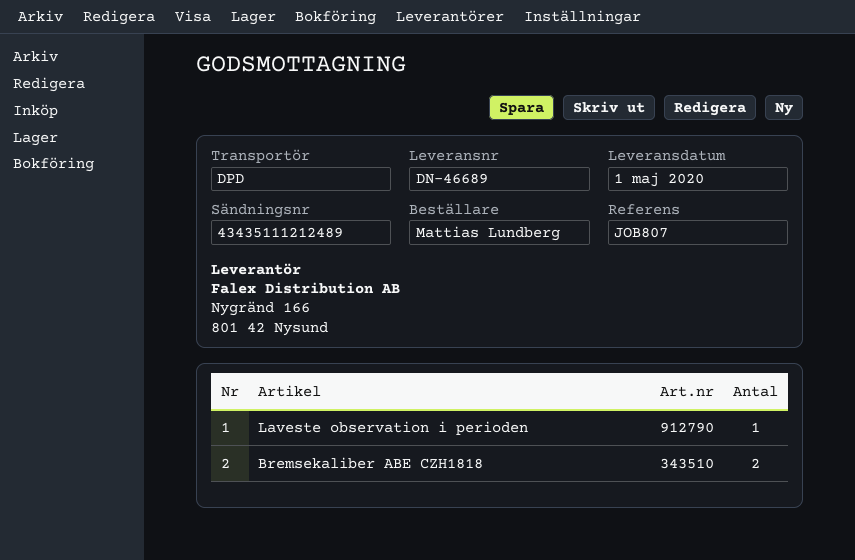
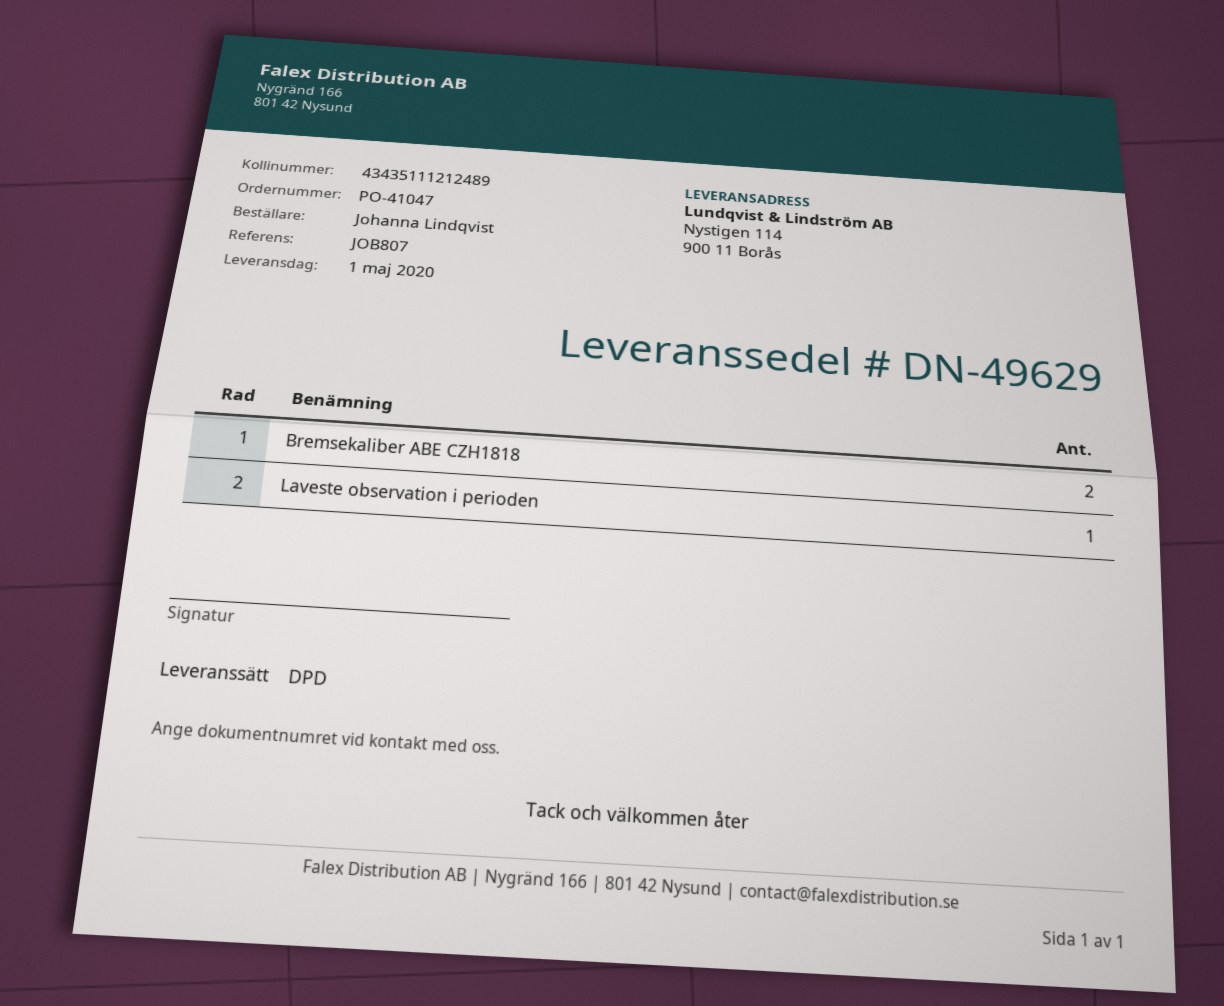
delivery note number: DN-46689 -> DN-49629
ordered by: Mattias Lundberg -> Johanna Lindqvist

